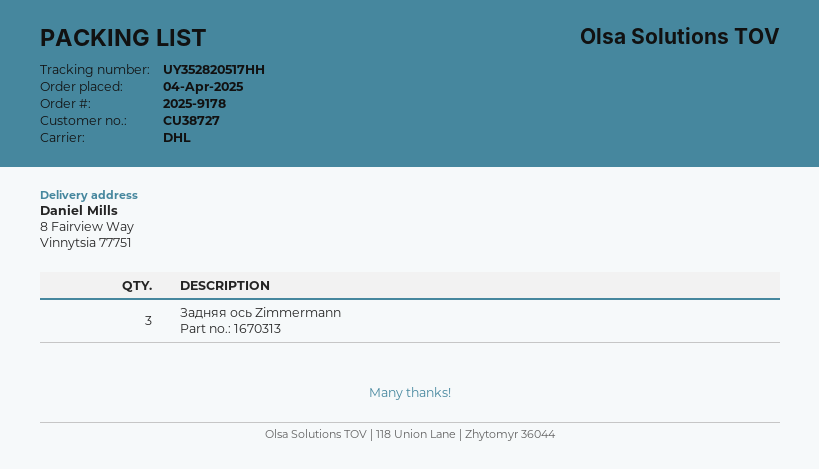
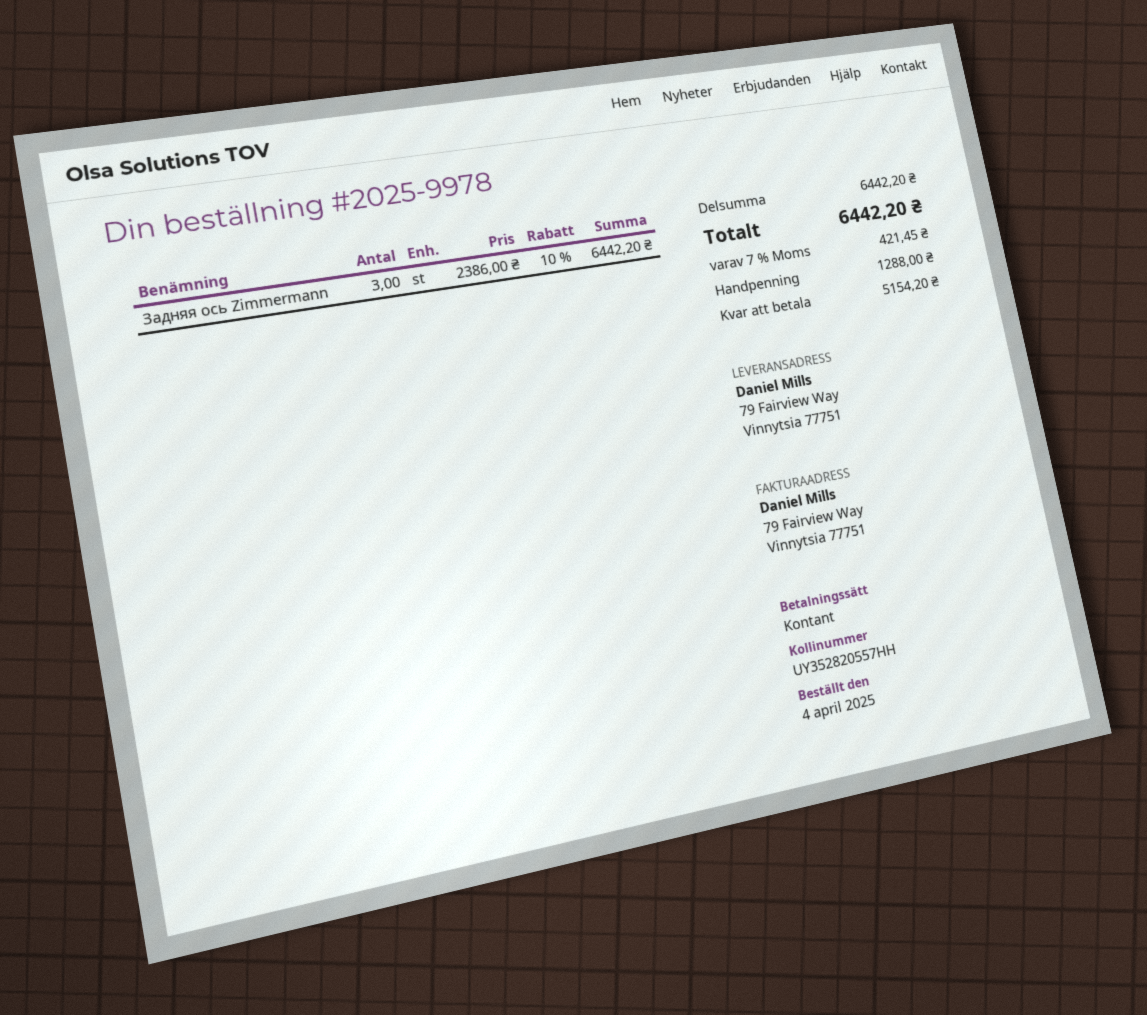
order number: 2025-9178 -> 2025-9978
tracking number: UY352820517HH -> UY352820557HH
ship to: 8 Fairview Way, Vinnytsia 77751 -> 79 Fairview Way, Vinnytsia 77751

